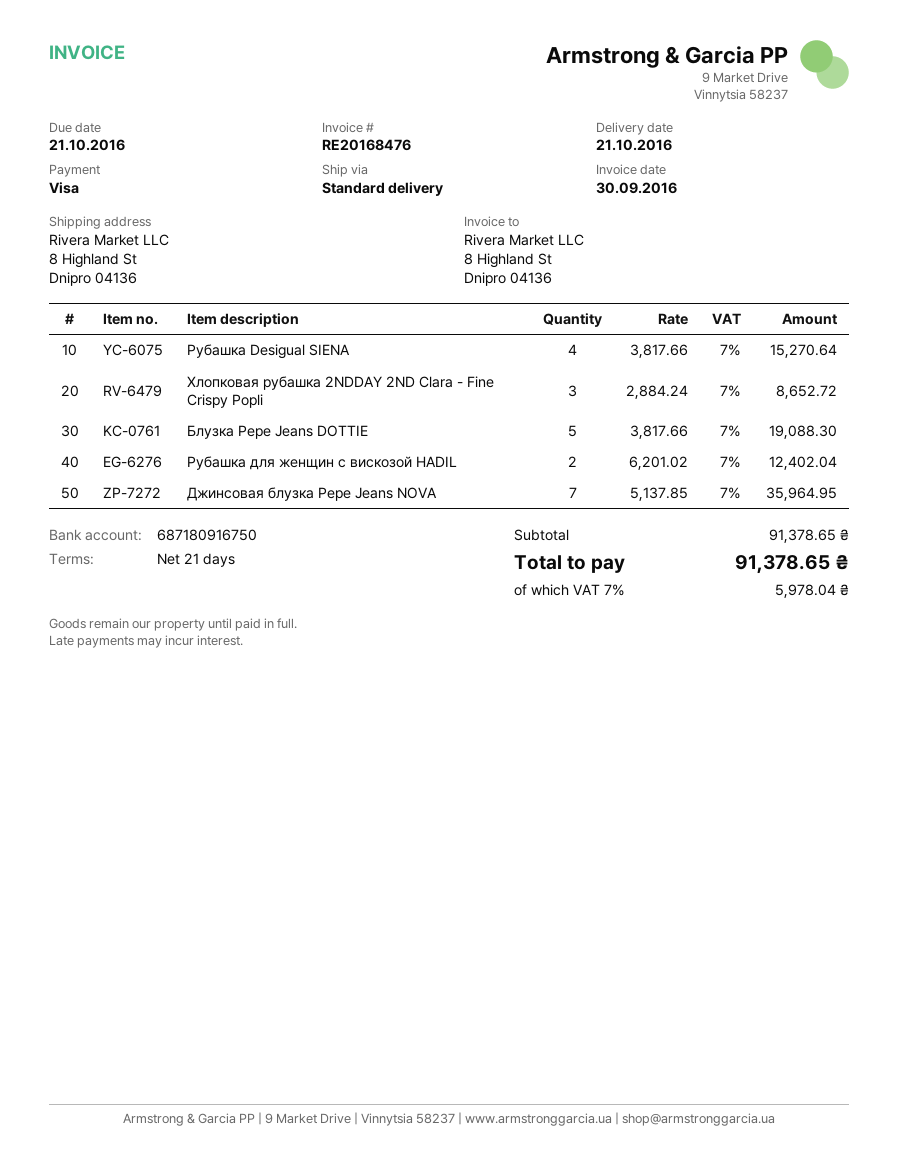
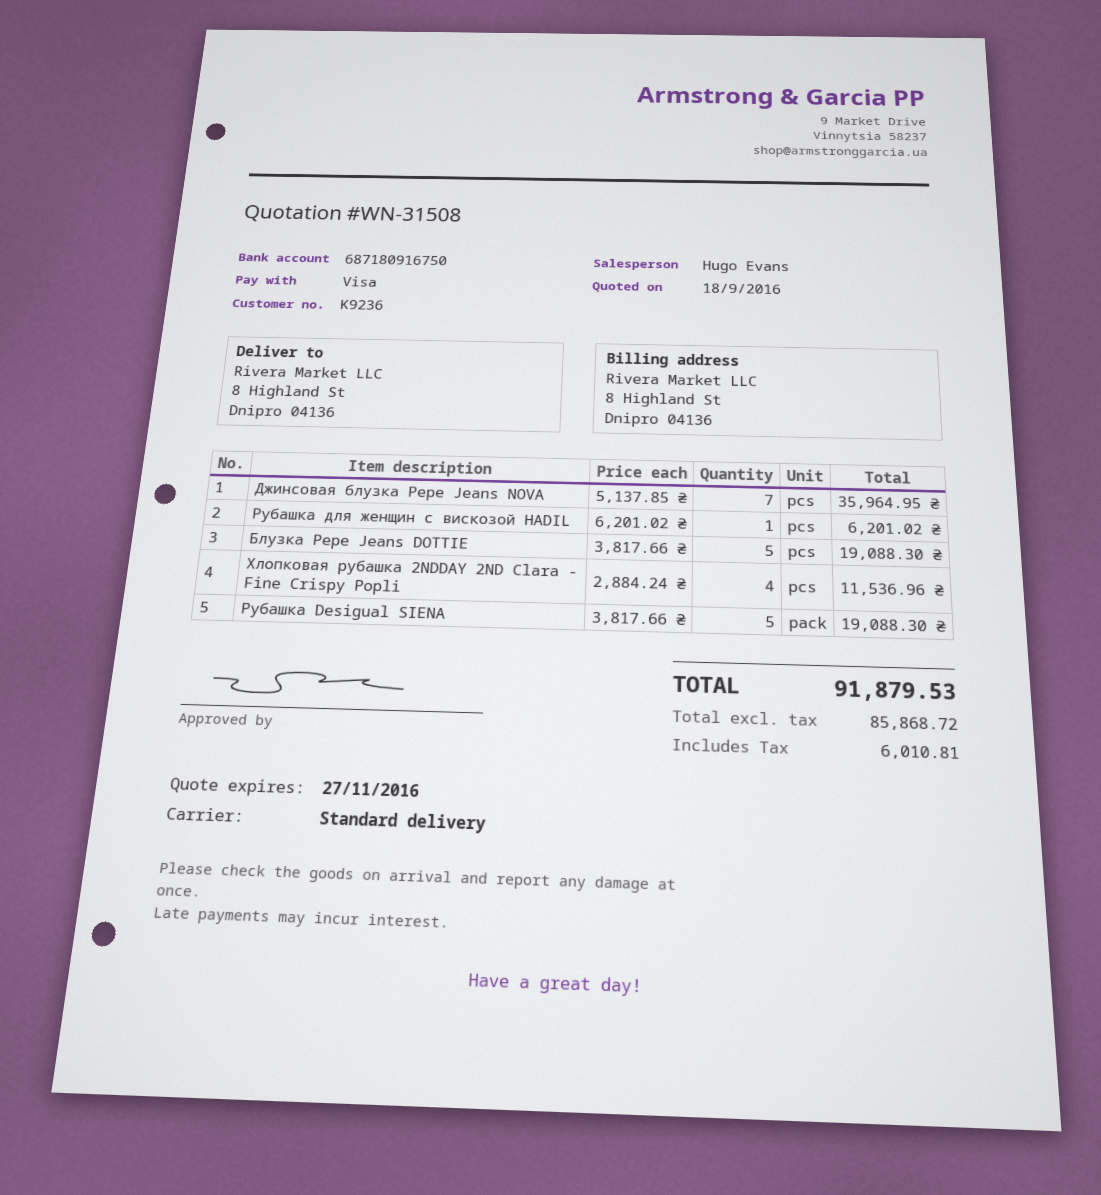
Рубашка Desigual SIENA: 4 x 3817.66 = 15270.64 -> 5 x 3817.66 = 19088.30
Хлопковая рубашка 2NDDAY 2ND Clara - Fine Crispy Popli: 3 x 2884.24 = 8652.72 -> 4 x 2884.24 = 11536.96
Рубашка для женщин с вискозой HADIL: 2 x 6201.02 = 12402.04 -> 1 x 6201.02 = 6201.02
tax: 5978.04 -> 6010.81
total: 91378.65 -> 91879.53

